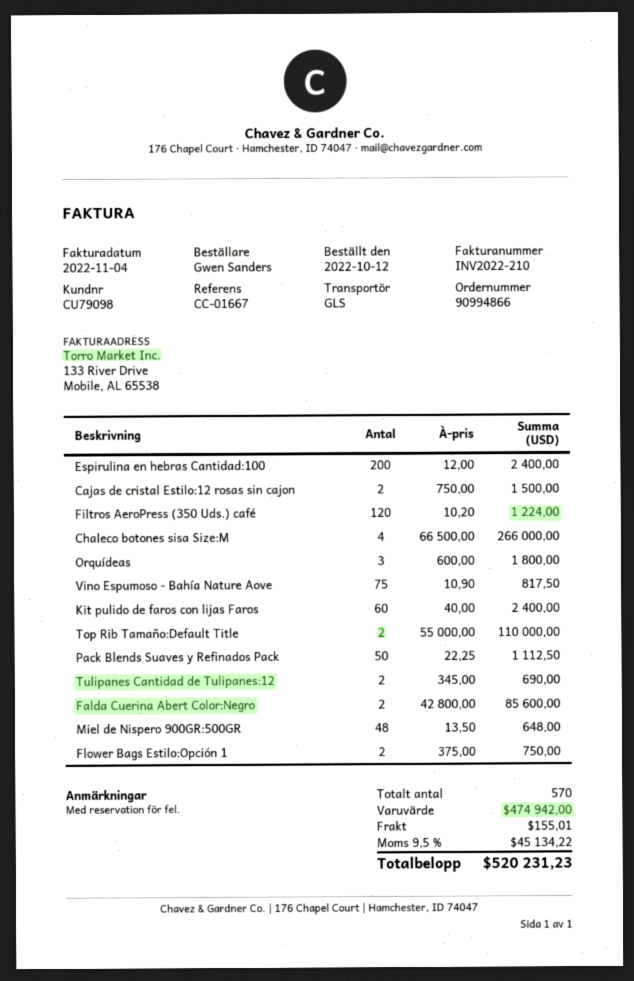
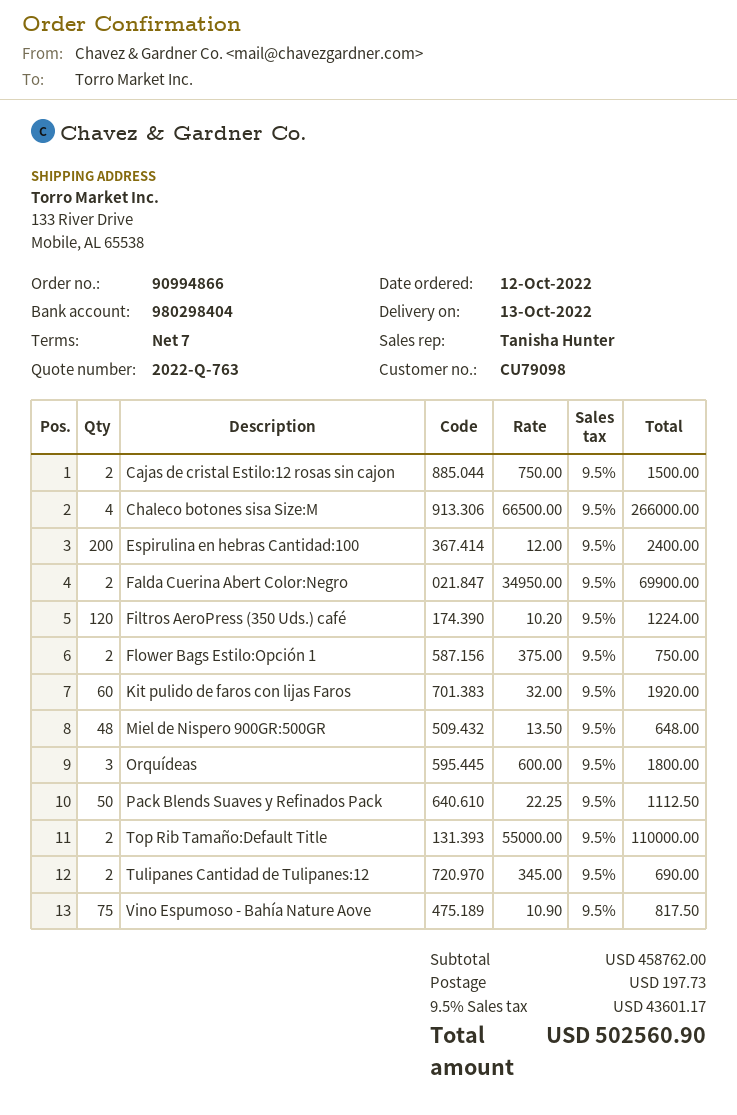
Kit pulido de faros con lijas Faros: 60 x 40.00 = 2400.00 -> 60 x 32.00 = 1920.00
Falda Cuerina Abert Color:Negro: 2 x 42800.00 = 85600.00 -> 2 x 34950.00 = 69900.00
subtotal: 474942.00 -> 458762.00
shipping: 155.01 -> 197.73
tax: 9.5% = 45134.22 -> 9.5% = 43601.17
total: 520231.23 -> 502560.90

